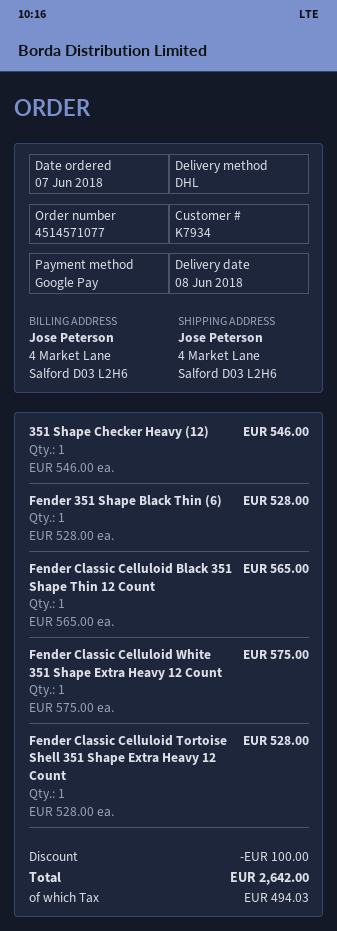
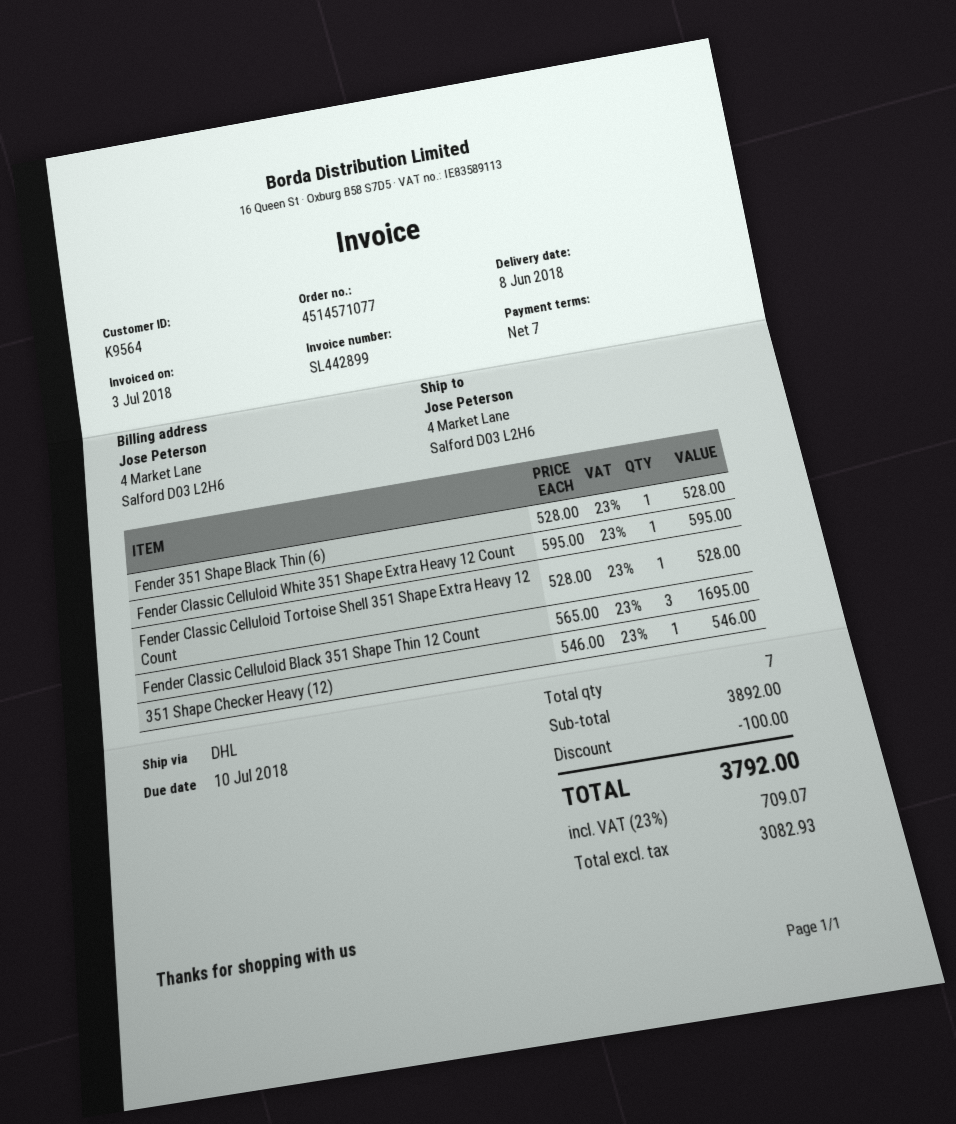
customer number: K7934 -> K9564
Fender Classic Celluloid Black 351 Shape Thin 12 Count: 1 x 565.00 = 565.00 -> 3 x 565.00 = 1695.00
Fender Classic Celluloid White 351 Shape Extra Heavy 12 Count: 1 x 575.00 = 575.00 -> 1 x 595.00 = 595.00
tax: 494.03 -> 709.07
total: 2642.00 -> 3792.00

